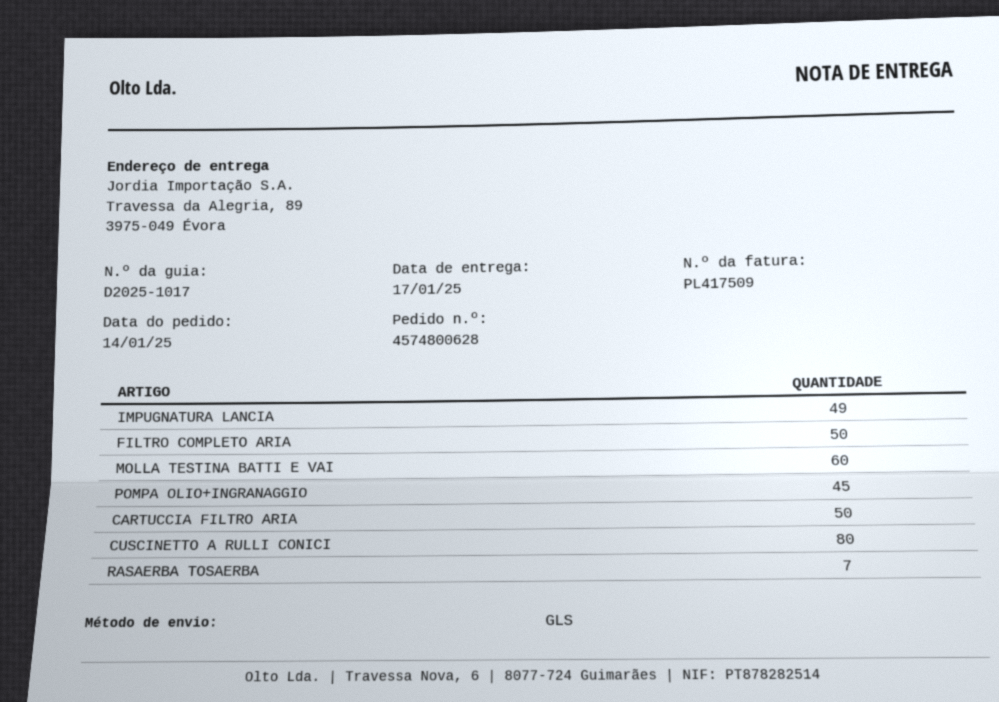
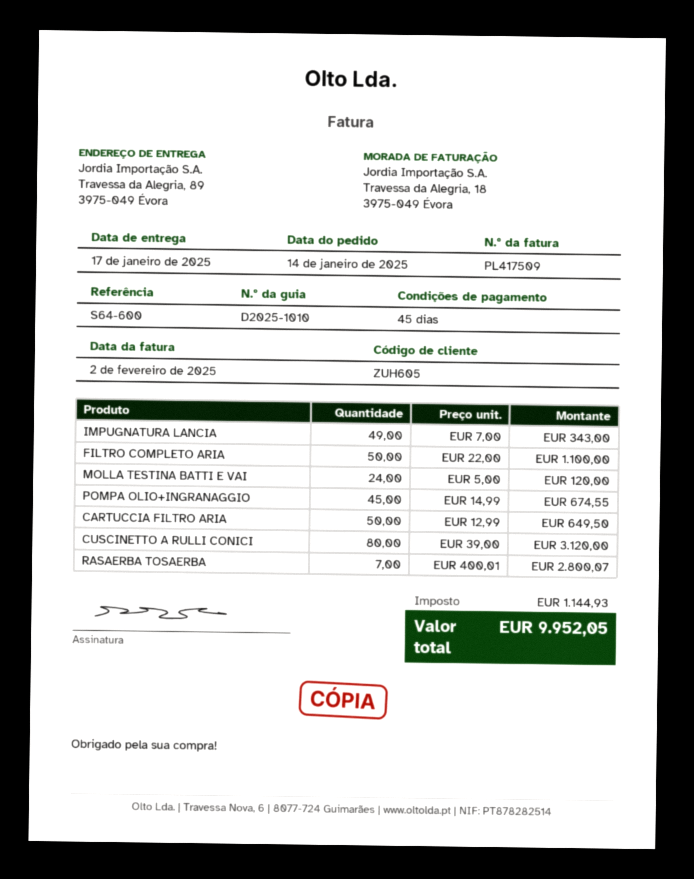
delivery note number: D2025-1017 -> D2025-1010
MOLLA TESTINA BATTI E VAI: 60 -> 24

